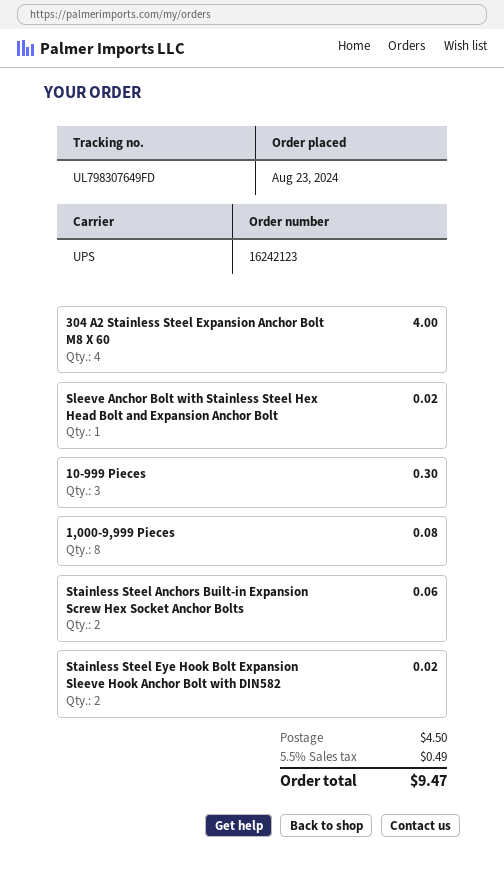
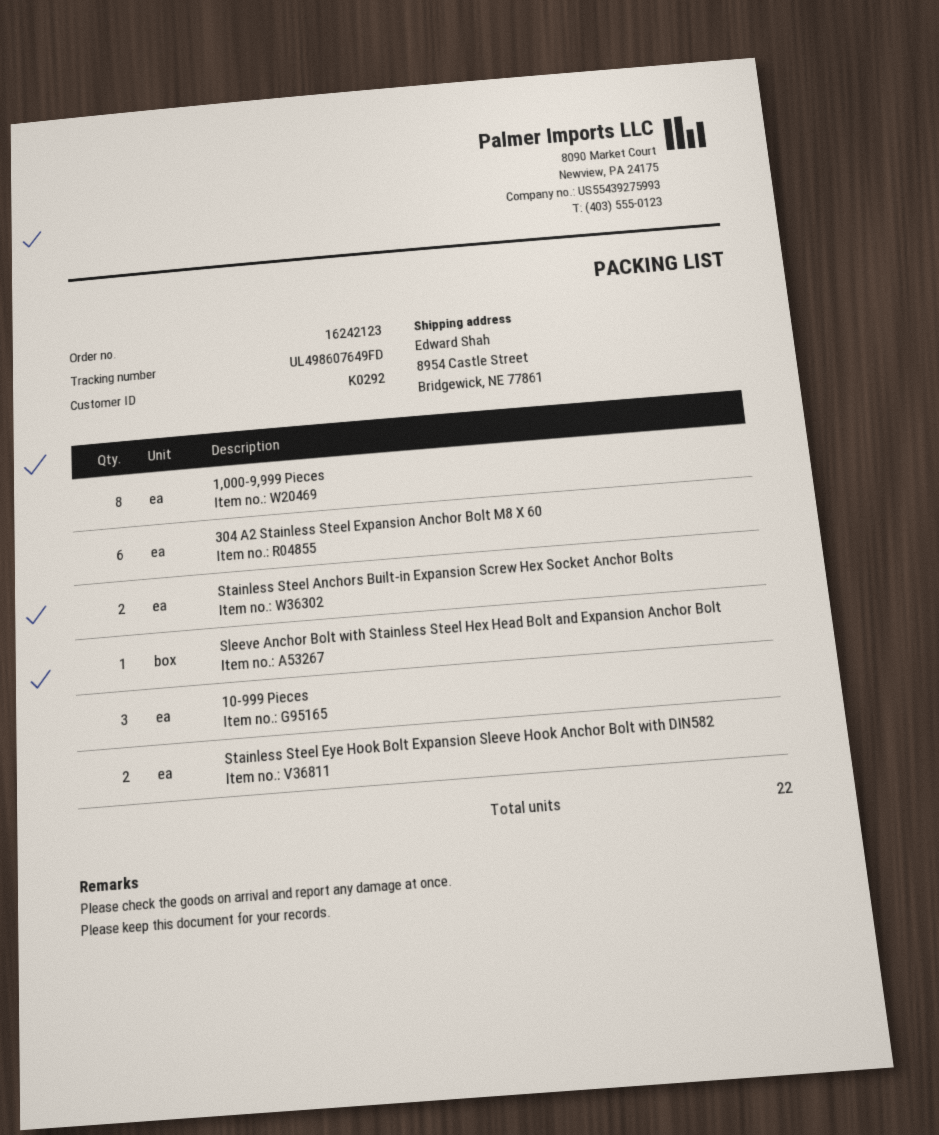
tracking number: UL798307649FD -> UL498607649FD
304 A2 Stainless Steel Expansion Anchor Bolt M8 X 60: 4 -> 6

